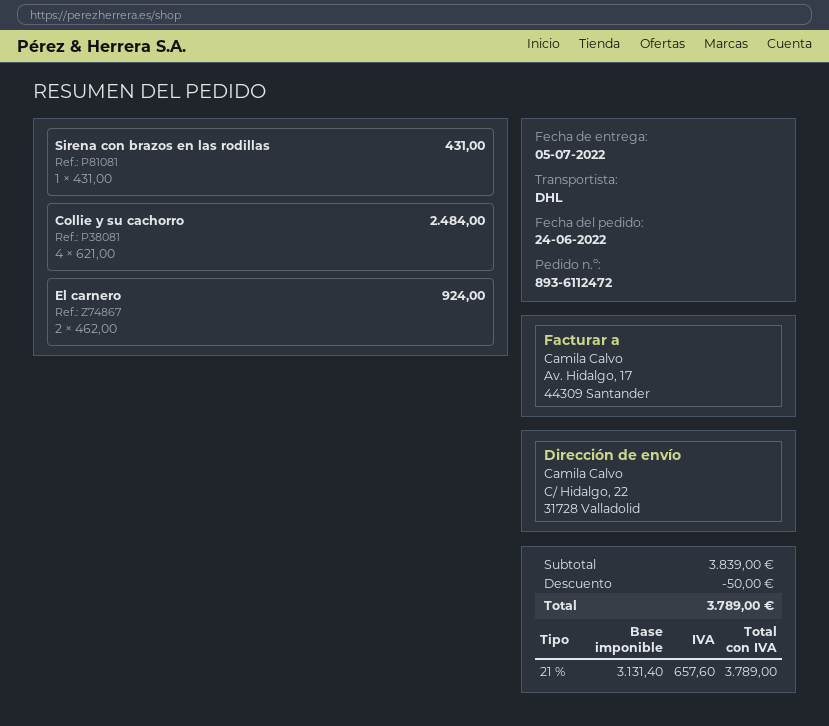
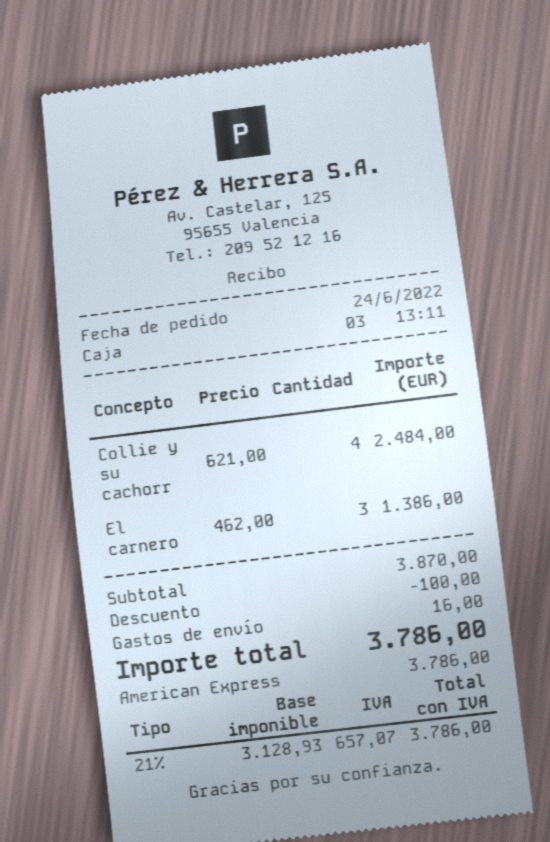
Sirena con brazos en las rodillas: 1 x 431.00 = 431.00 -> none
El carnero: 2 x 462.00 = 924.00 -> 3 x 462.00 = 1386.00
subtotal: 3839.00 -> 3870.00
discount: 50.00 -> 100.00
shipping: none -> 16.00
net: 3131.40 -> 3128.93
tax: 21% = 657.60 -> 21% = 657.07
total: 3789.00 -> 3786.00

